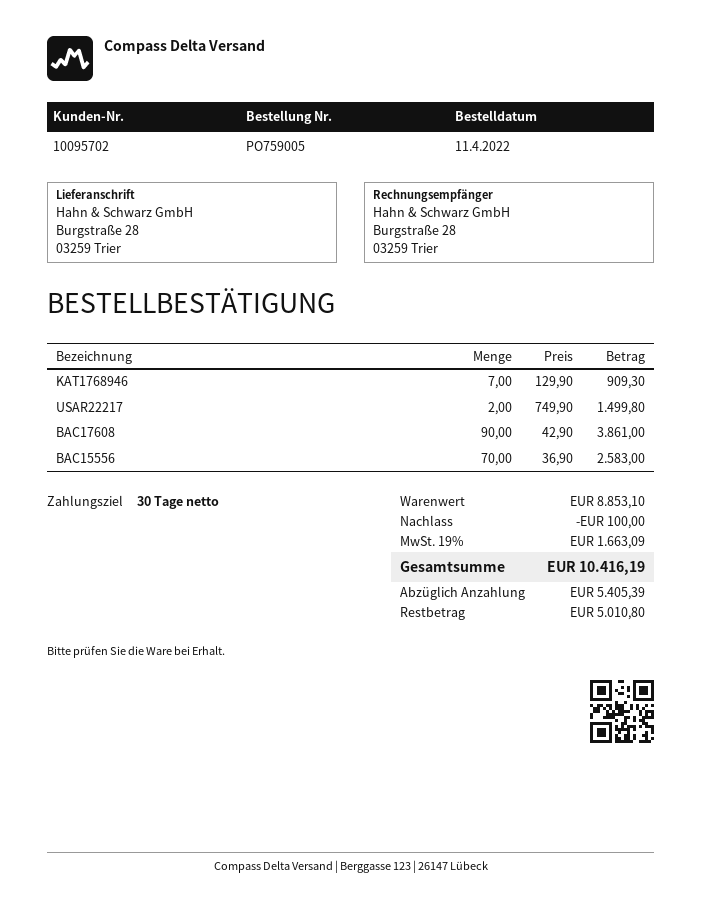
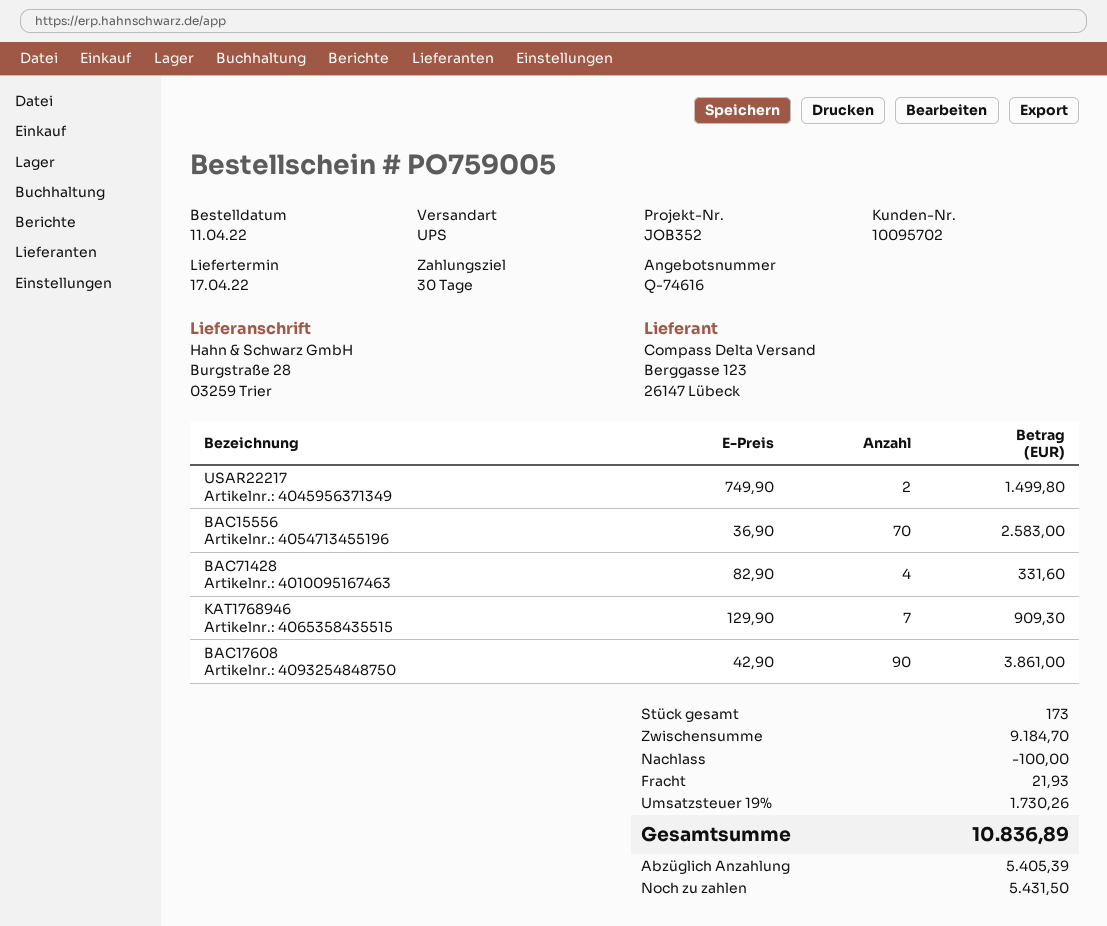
BAC71428: none -> 4 x 82.90 = 331.60
subtotal: 8853.10 -> 9184.70
shipping: none -> 21.93
tax: 19% = 1663.09 -> 19% = 1730.26
total: 10416.19 -> 10836.89
balance: 5010.80 -> 5431.50

